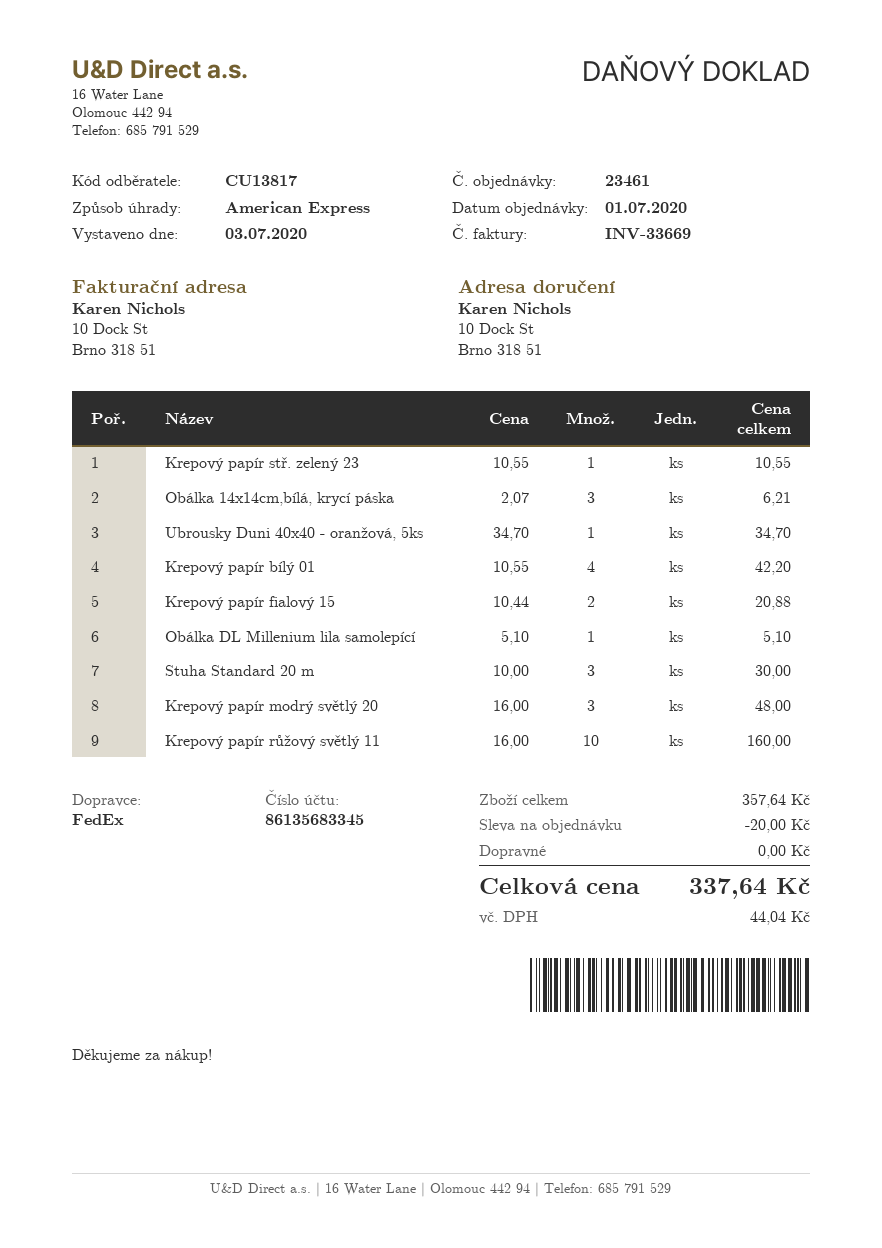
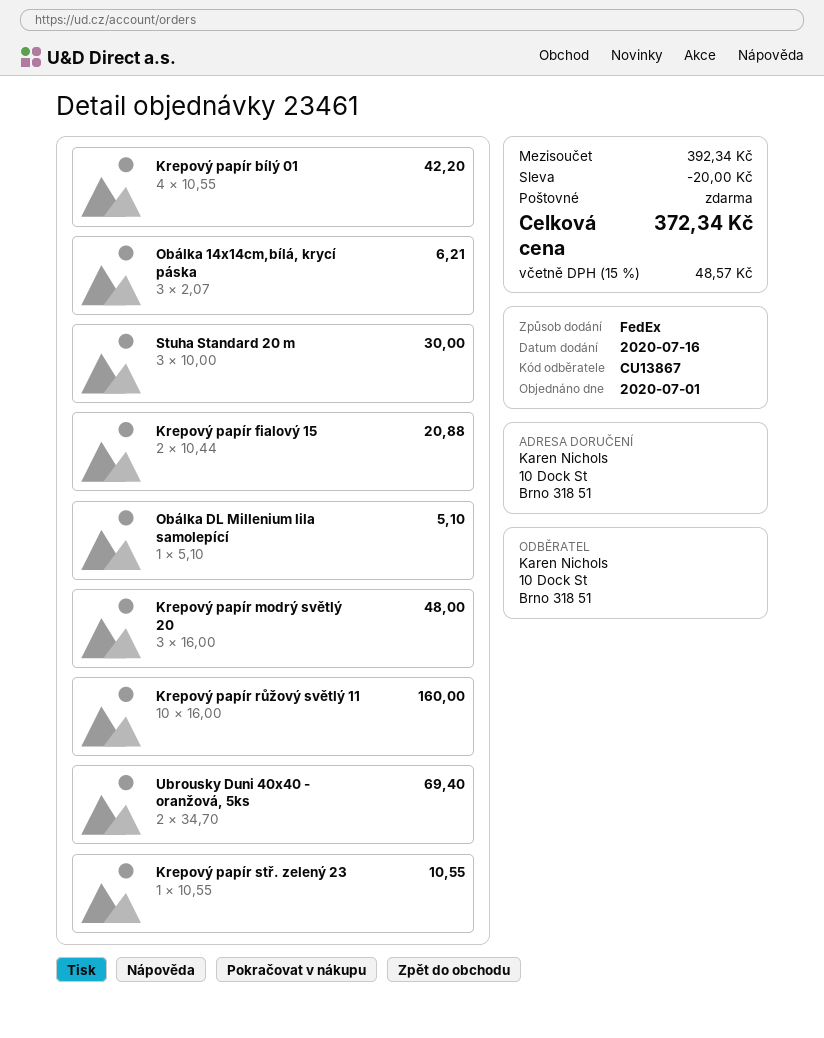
customer number: CU13817 -> CU13867
Ubrousky Duni 40x40 - oranžová, 5ks: 1 x 34.70 = 34.70 -> 2 x 34.70 = 69.40
subtotal: 357.64 -> 392.34
tax: 44.04 -> 48.57
total: 337.64 -> 372.34

